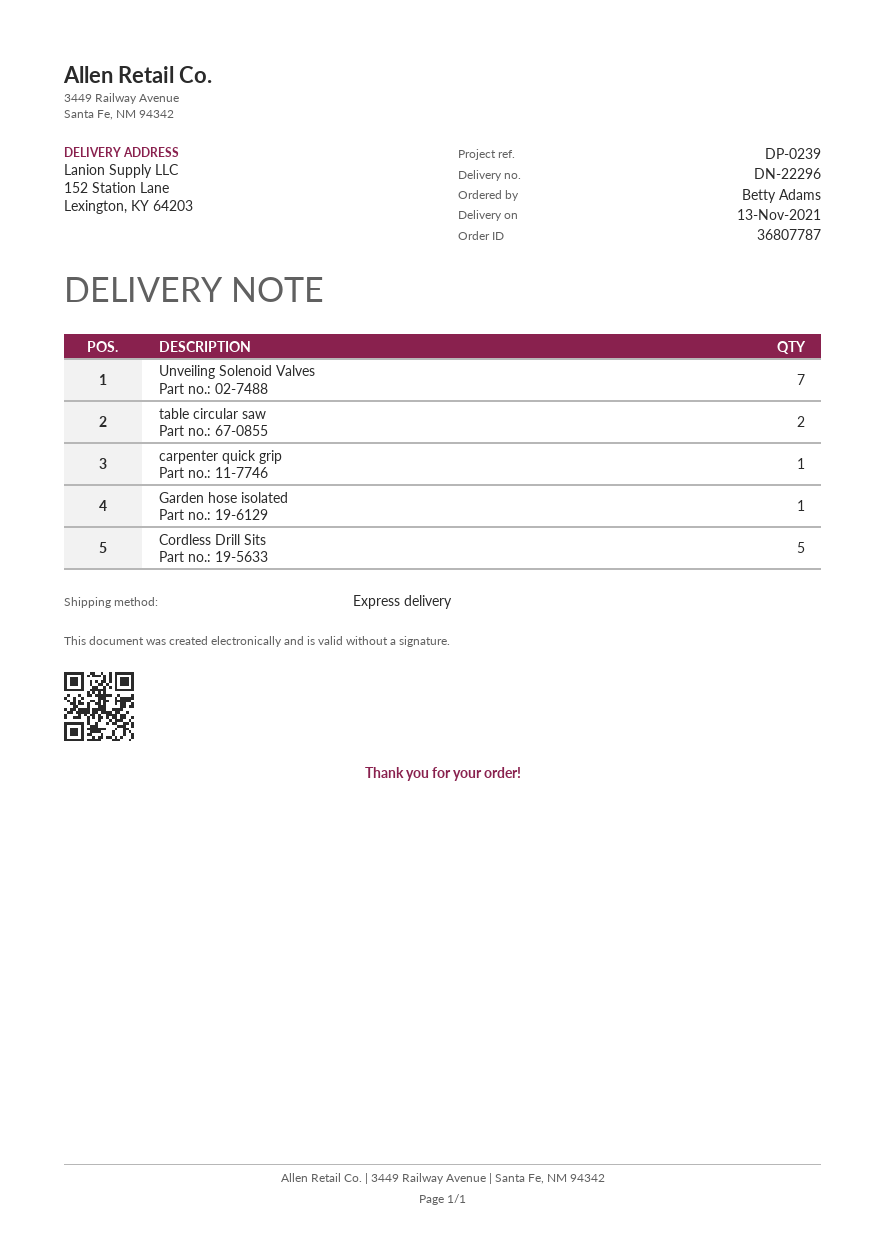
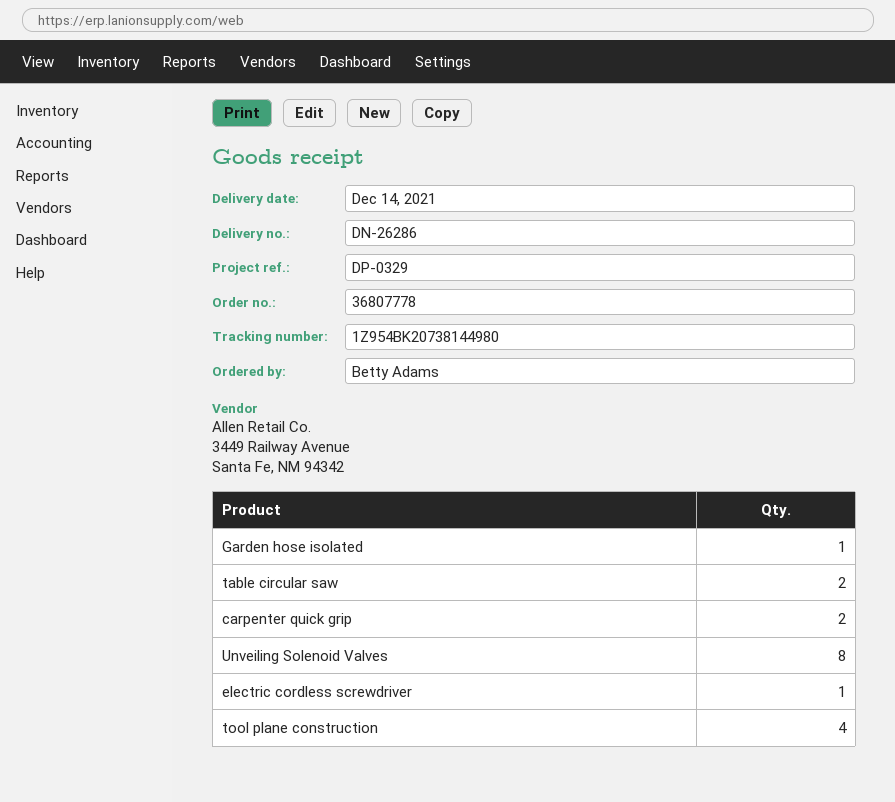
order number: 36807787 -> 36807778
delivery note number: DN-22296 -> DN-26286
delivery date: 2021-11-13 -> 2021-12-14
reference: DP-0239 -> DP-0329
Unveiling Solenoid Valves: 7 -> 8
carpenter quick grip: 1 -> 2
Cordless Drill Sits: 5 -> none
electric cordless screwdriver: none -> 1
tool plane construction: none -> 4

